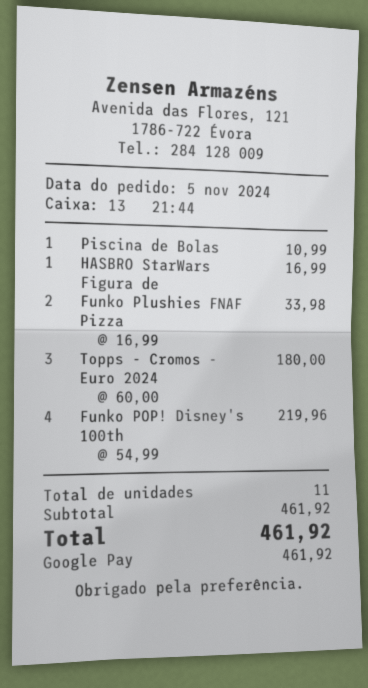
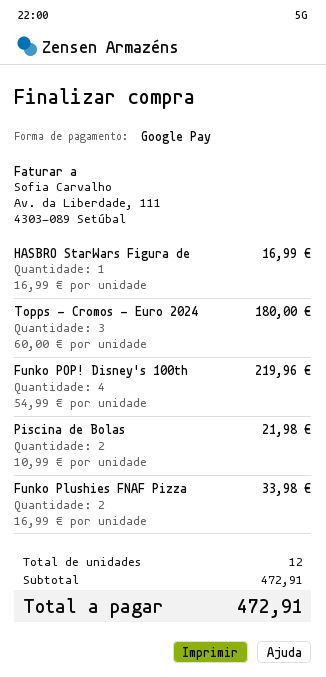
Piscina de Bolas: 1 x 10.99 = 10.99 -> 2 x 10.99 = 21.98
total quantity: 11 -> 12
subtotal: 461.92 -> 472.91
total: 461.92 -> 472.91

